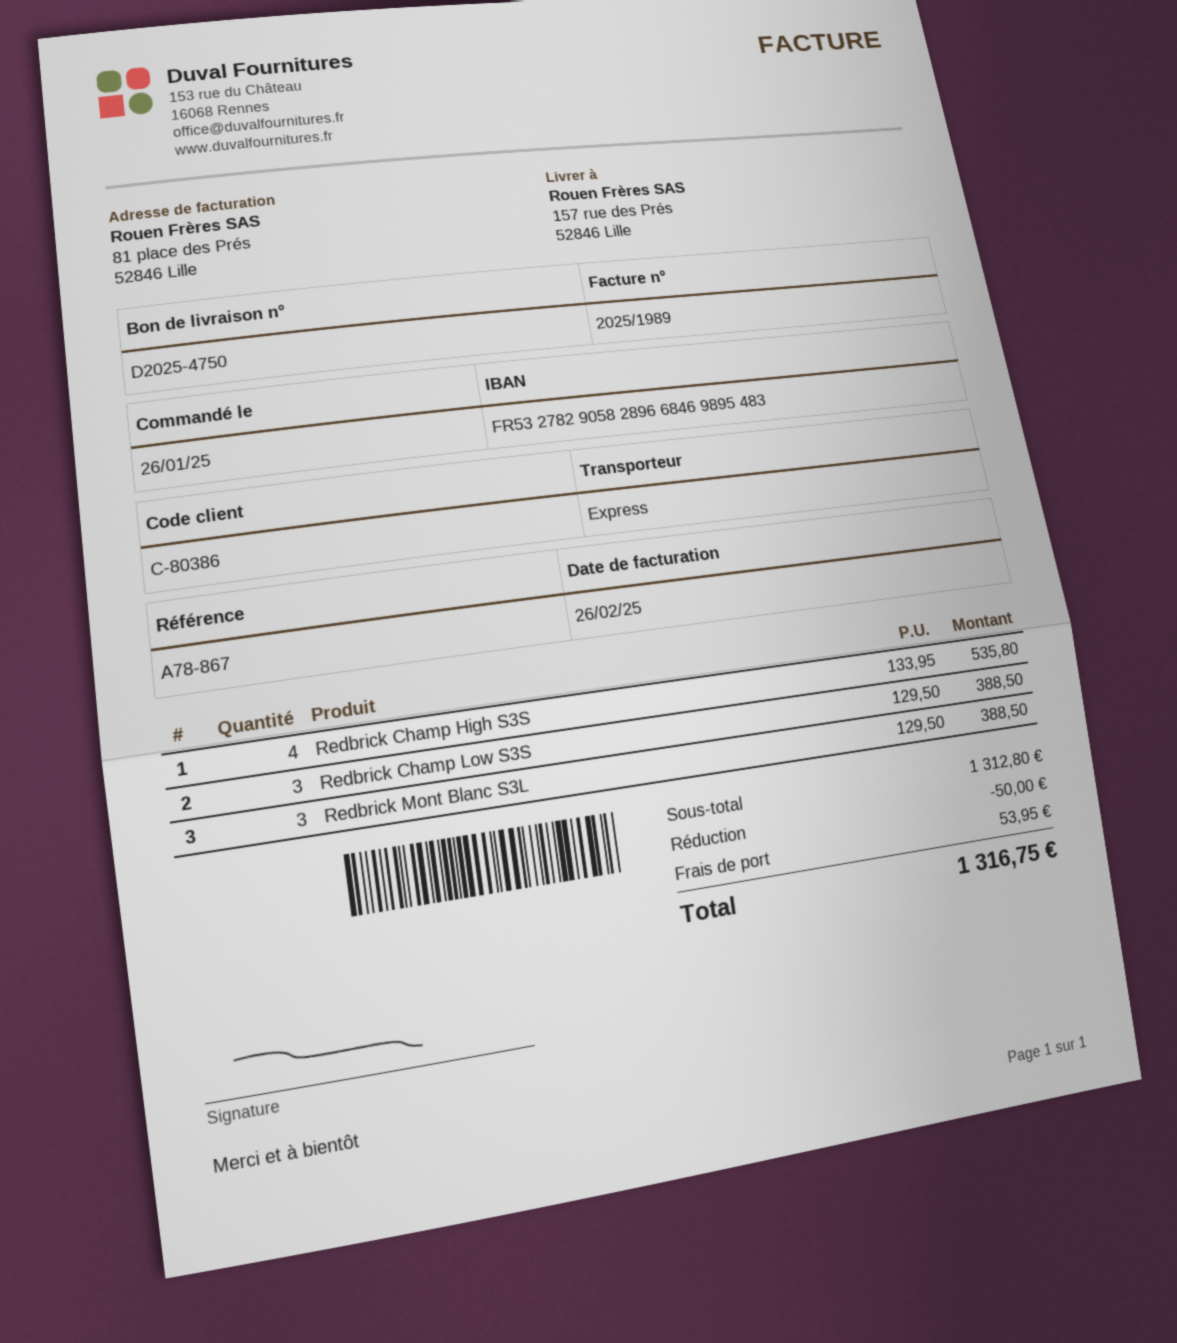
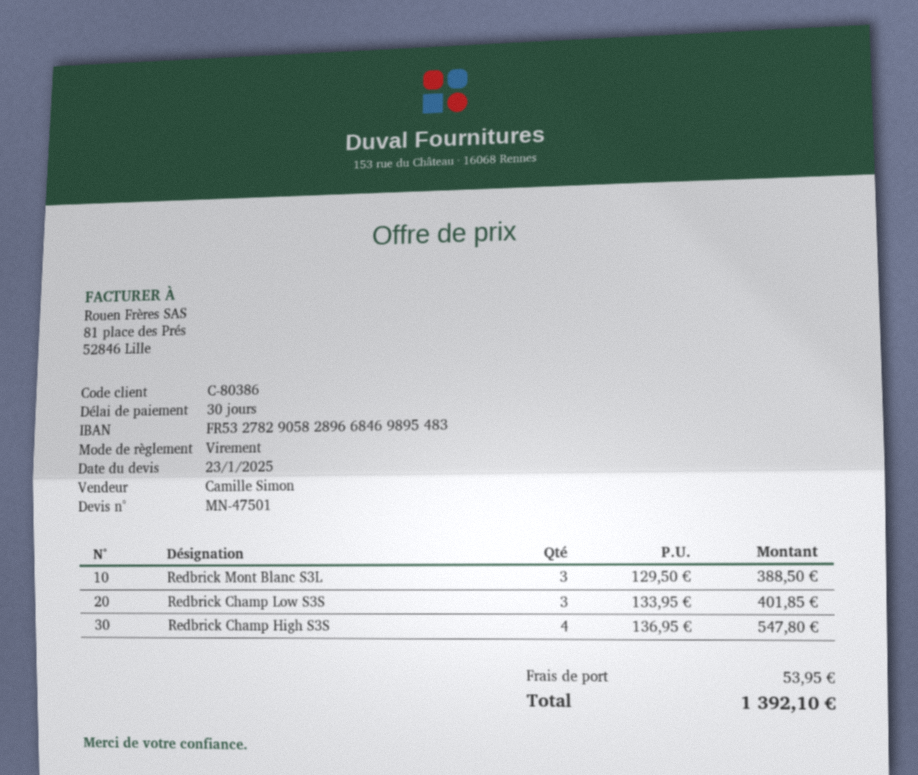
Redbrick Champ High S3S: 4 x 133.95 = 535.80 -> 4 x 136.95 = 547.80
Redbrick Champ Low S3S: 3 x 129.50 = 388.50 -> 3 x 133.95 = 401.85
discount: 50.00 -> none
total: 1316.75 -> 1392.10

